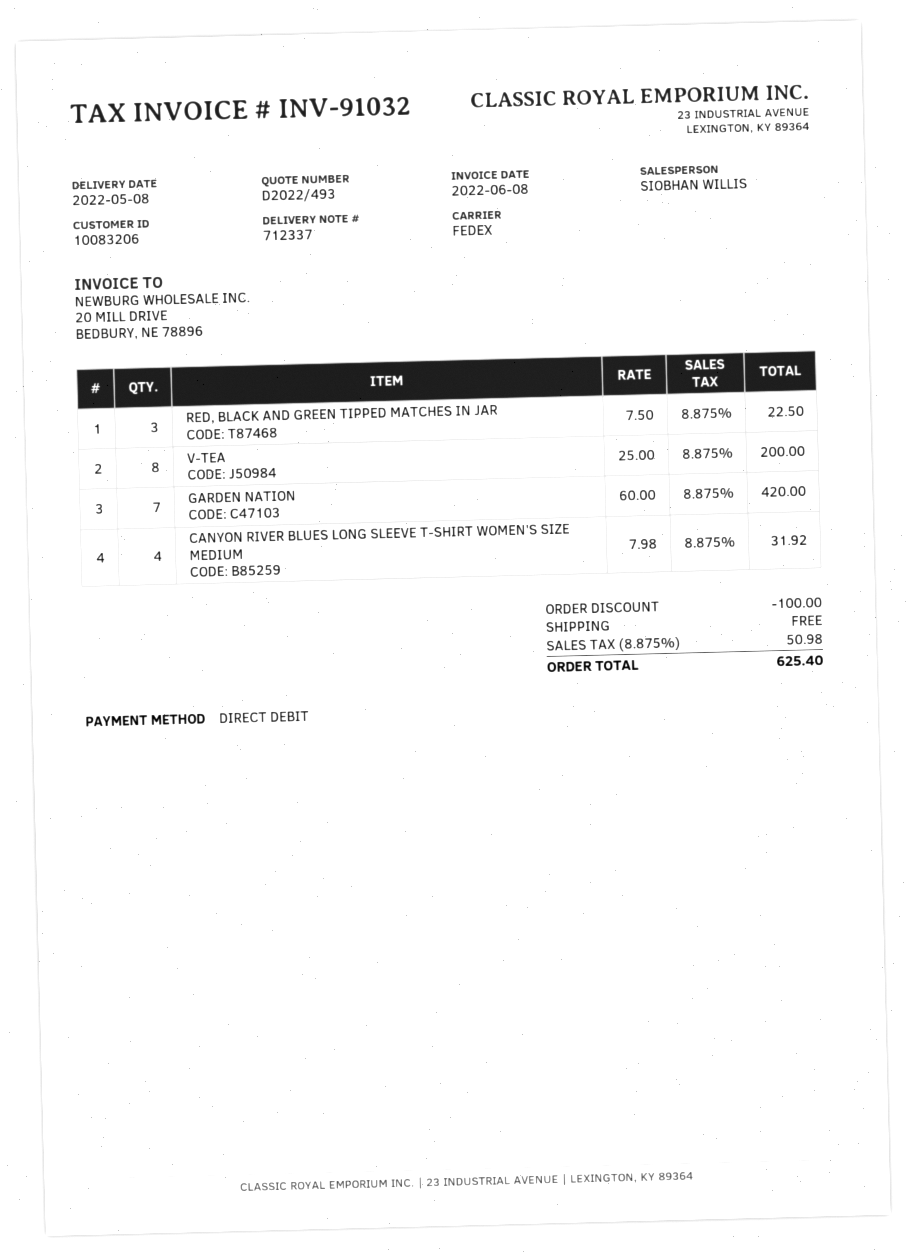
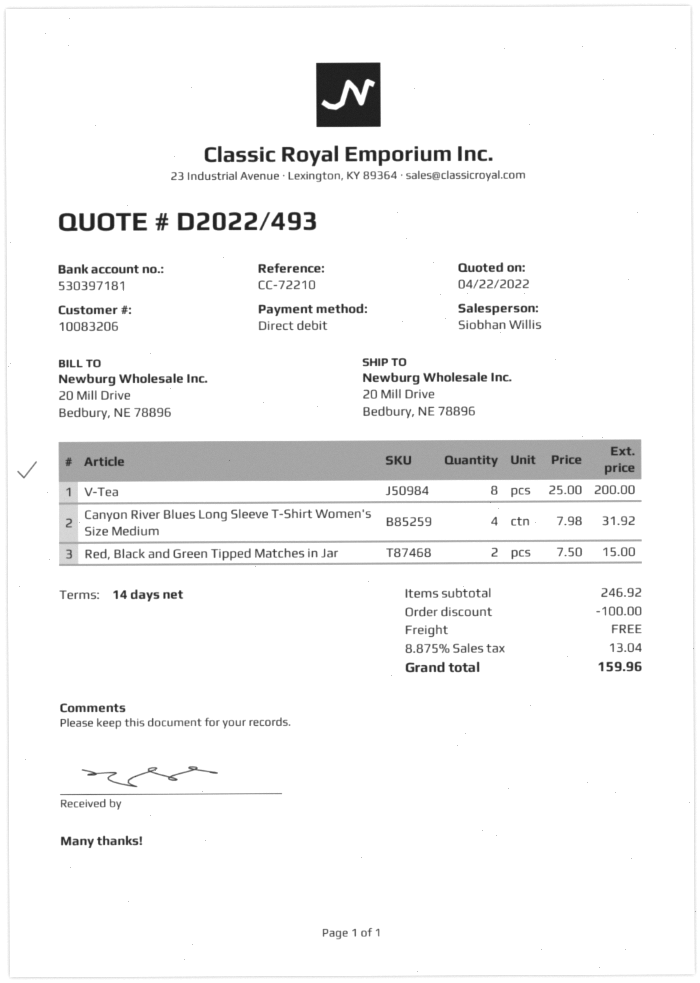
RED, BLACK AND GREEN TIPPED MATCHES IN JAR: 3 x 7.50 = 22.50 -> 2 x 7.50 = 15.00
GARDEN NATION: 7 x 60.00 = 420.00 -> none
tax: 8.875% = 50.98 -> 8.875% = 13.04
total: 625.40 -> 159.96

